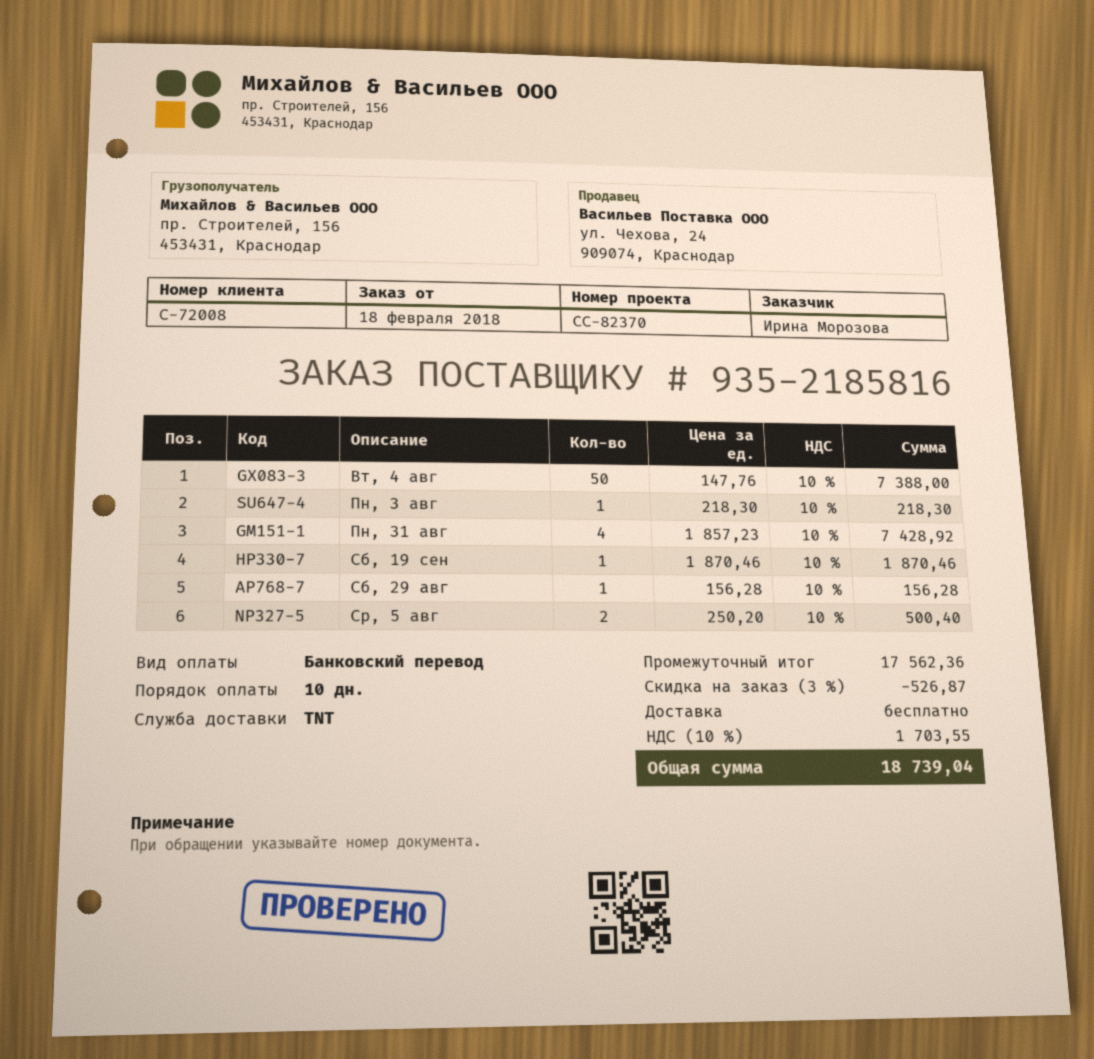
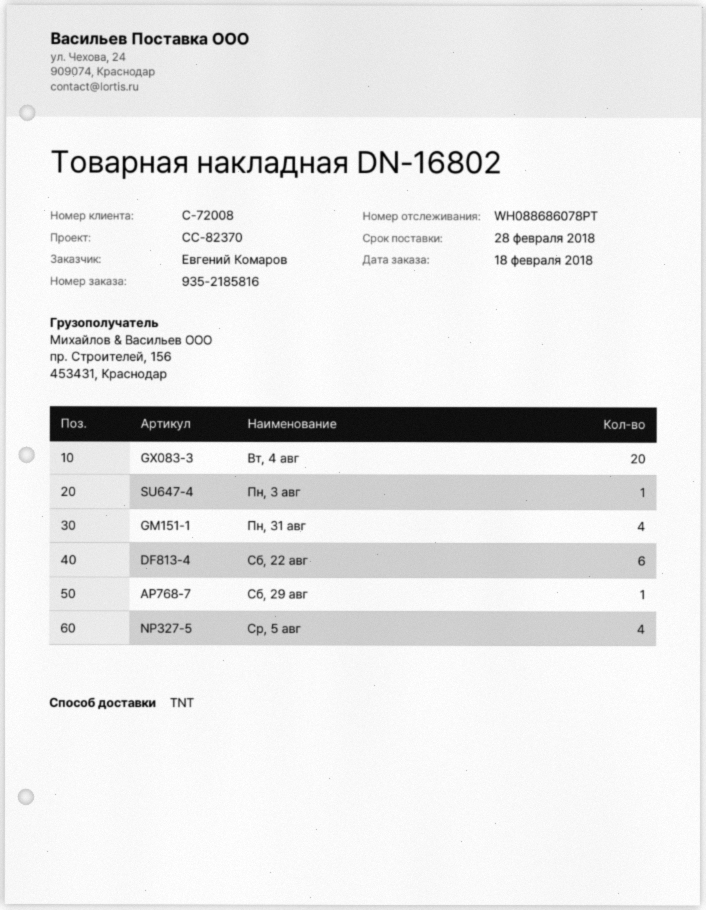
ordered by: Ирина Морозова -> Евгений Комаров
Вт, 4 авг: 50 -> 20
Сб, 19 сен: 1 -> none
Ср, 5 авг: 2 -> 4
Сб, 22 авг: none -> 6

